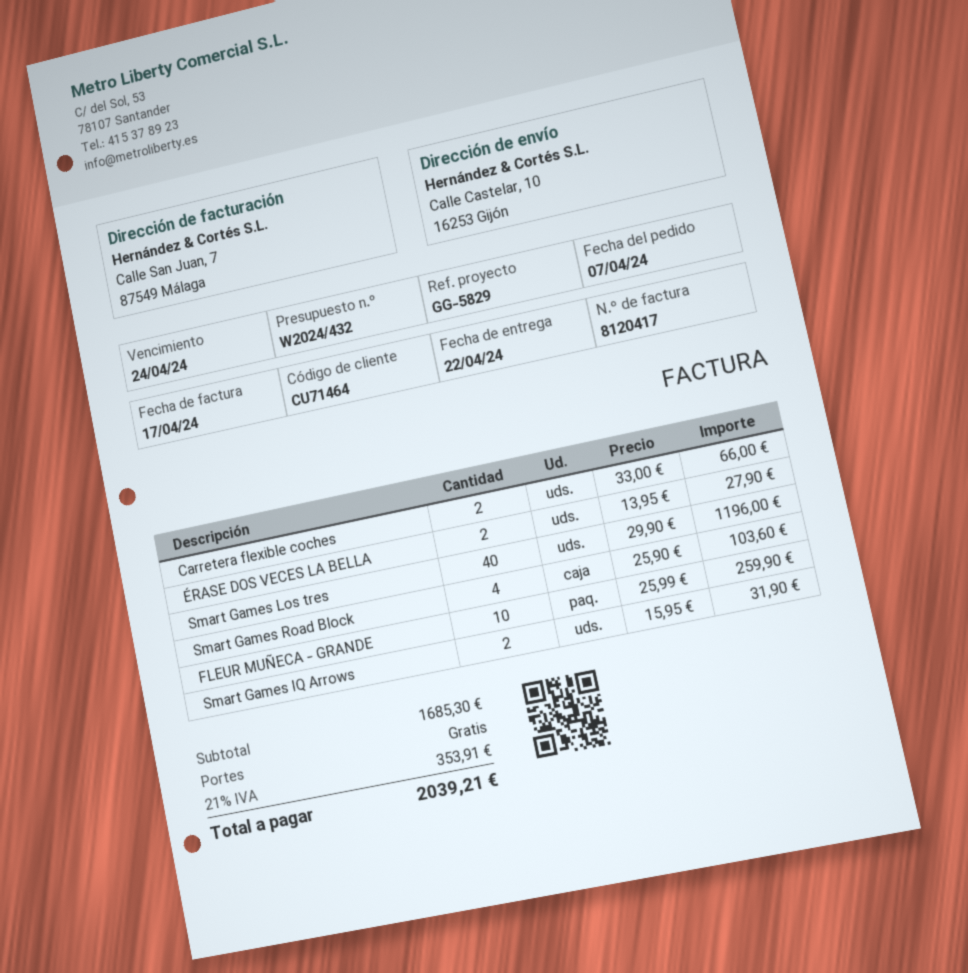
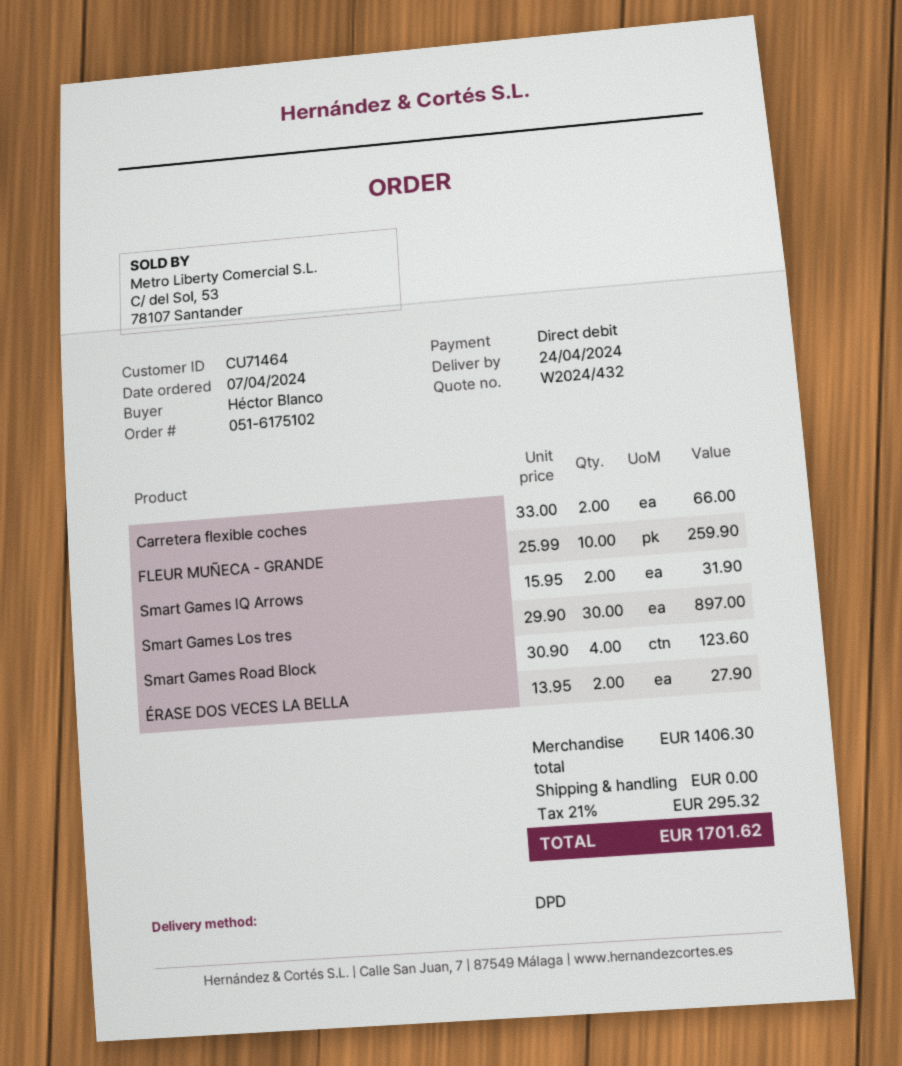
delivery date: 2024-04-22 -> 2024-04-24
Smart Games Los tres: 40 x 29.90 = 1196.00 -> 30 x 29.90 = 897.00
Smart Games Road Block: 4 x 25.90 = 103.60 -> 4 x 30.90 = 123.60
subtotal: 1685.30 -> 1406.30
tax: 21% = 353.91 -> 21% = 295.32
total: 2039.21 -> 1701.62

